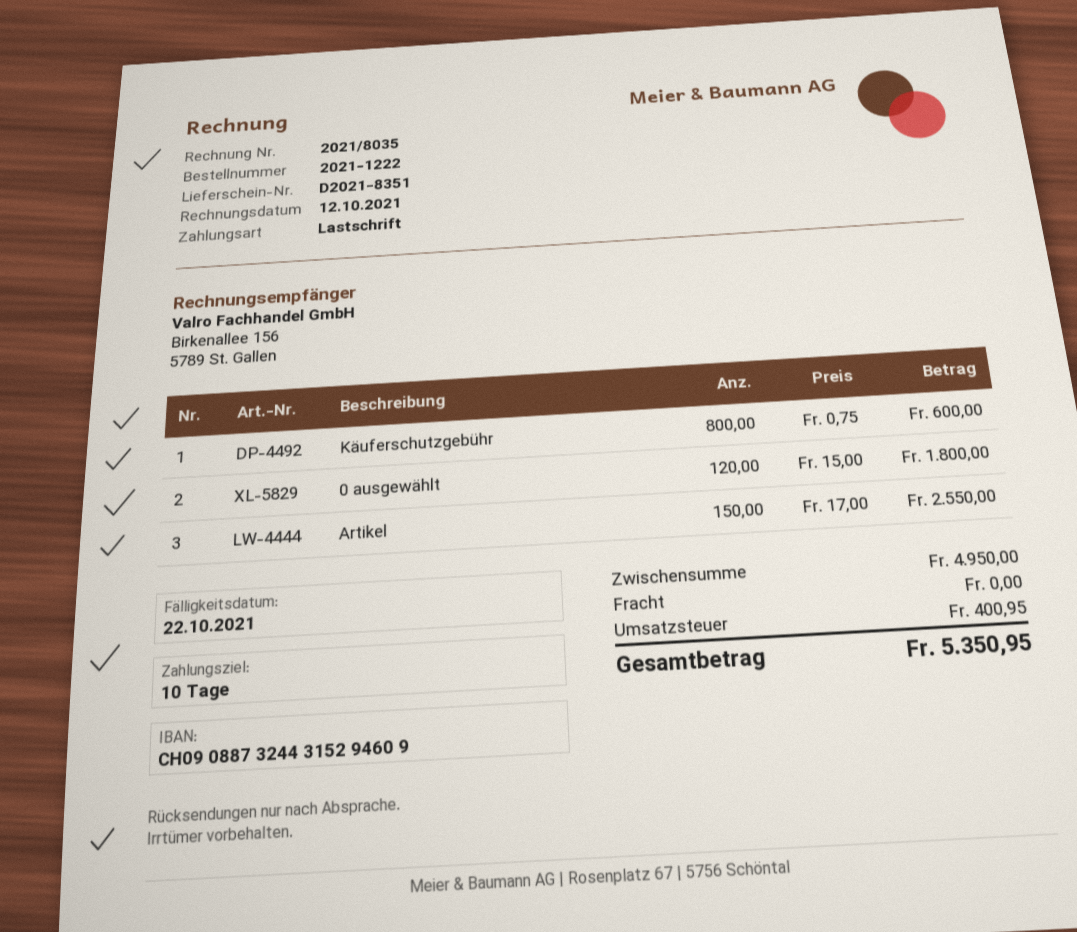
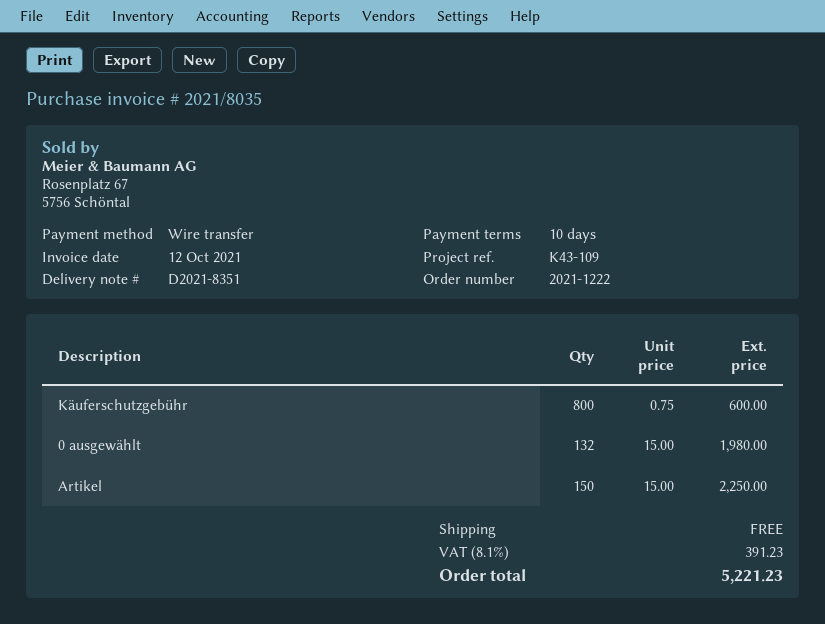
payment method: direct debit -> bank transfer
0 ausgewählt: 120 x 15.00 = 1800.00 -> 132 x 15.00 = 1980.00
Artikel: 150 x 17.00 = 2550.00 -> 150 x 15.00 = 2250.00
tax: 400.95 -> 391.23
total: 5350.95 -> 5221.23

